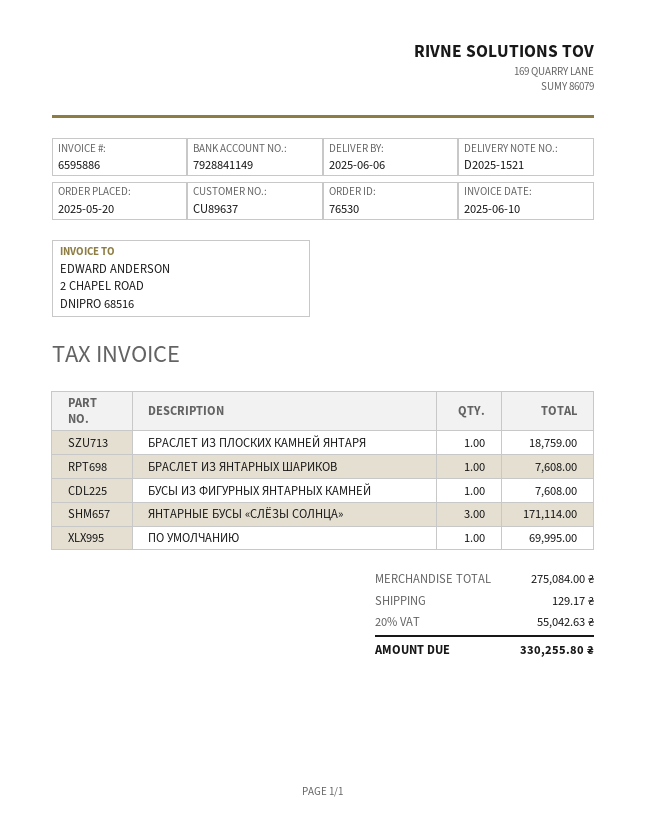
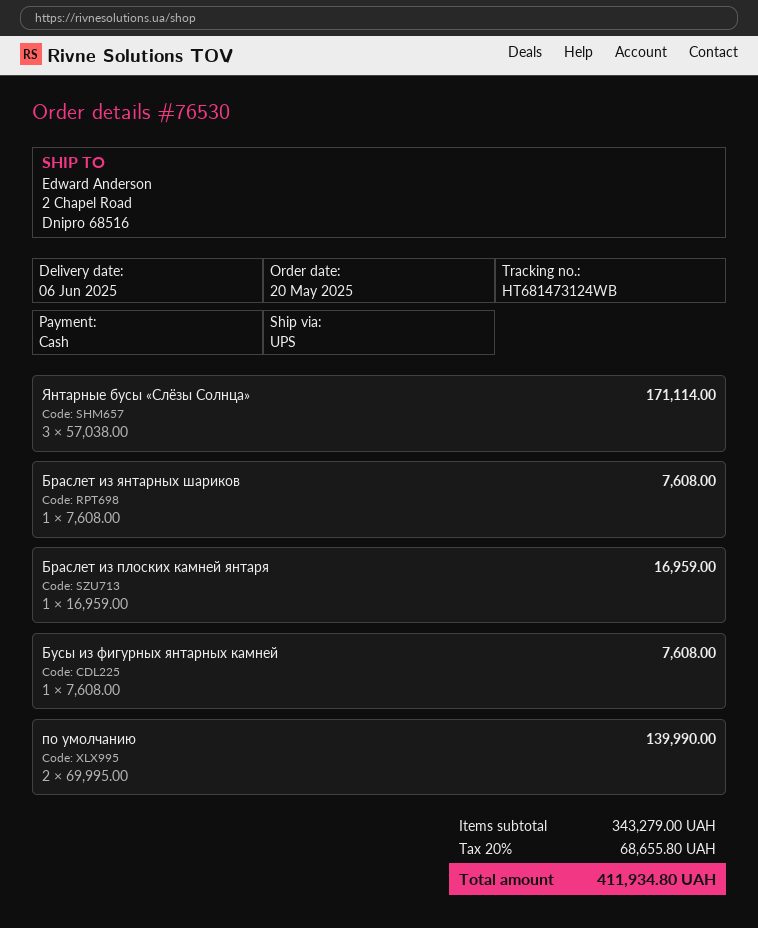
БРАСЛЕТ ИЗ ПЛОСКИХ КАМНЕЙ ЯНТАРЯ: 1 for 18759.00 -> 1 for 16959.00
ПО УМОЛЧАНИЮ: 1 for 69995.00 -> 2 for 139990.00
subtotal: 275084.00 -> 343279.00
shipping: 129.17 -> none
tax: 20% = 55042.63 -> 20% = 68655.80
total: 330255.80 -> 411934.80

